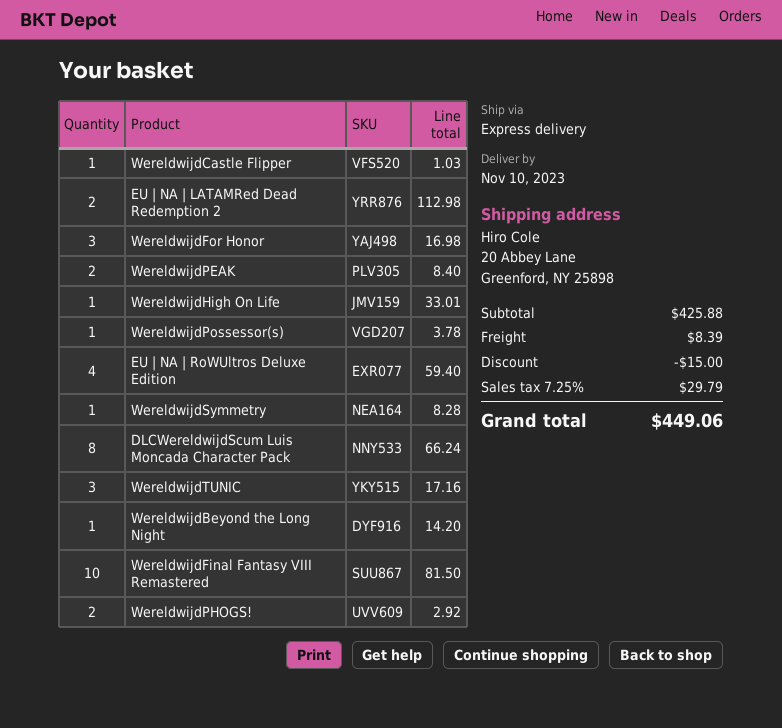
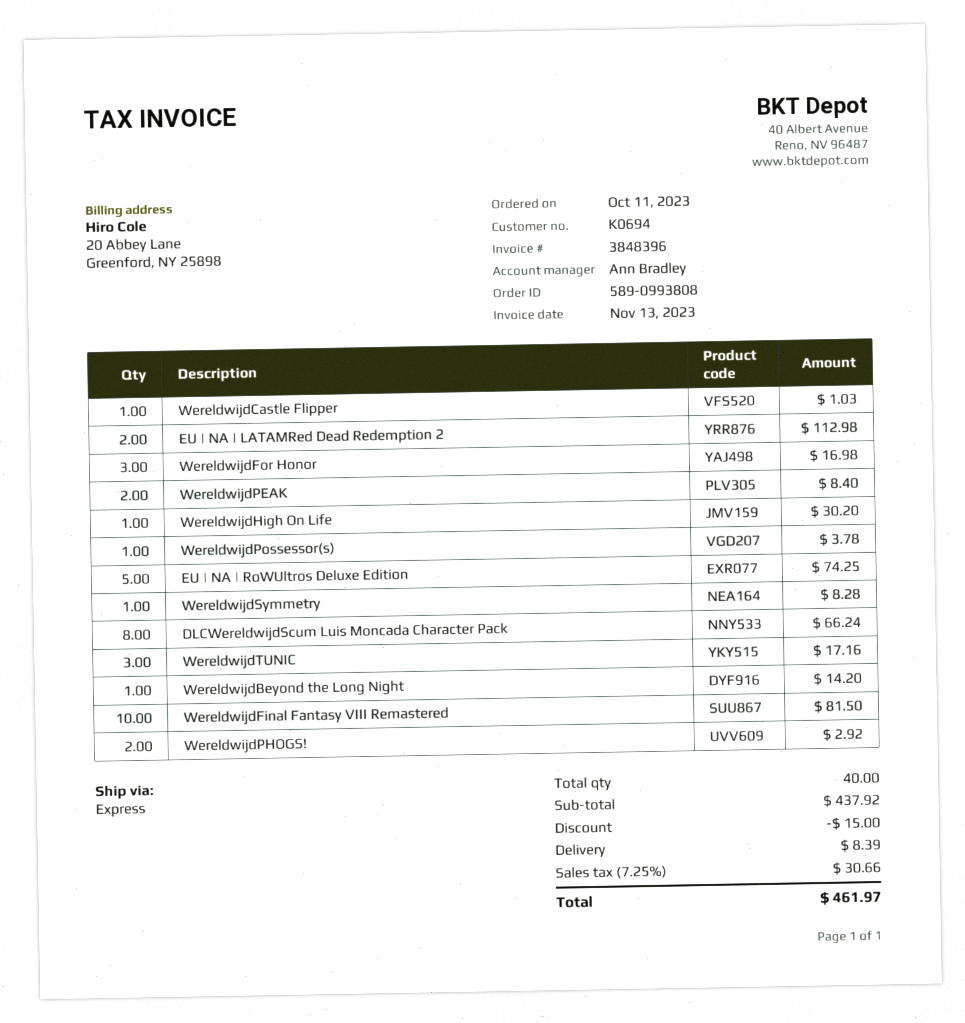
WereldwijdHigh On Life: 1 for 33.01 -> 1 for 30.20
EU | NA | RoWUltros Deluxe Edition: 4 for 59.40 -> 5 for 74.25
subtotal: 425.88 -> 437.92
tax: 7.25% = 29.79 -> 7.25% = 30.66
total: 449.06 -> 461.97

